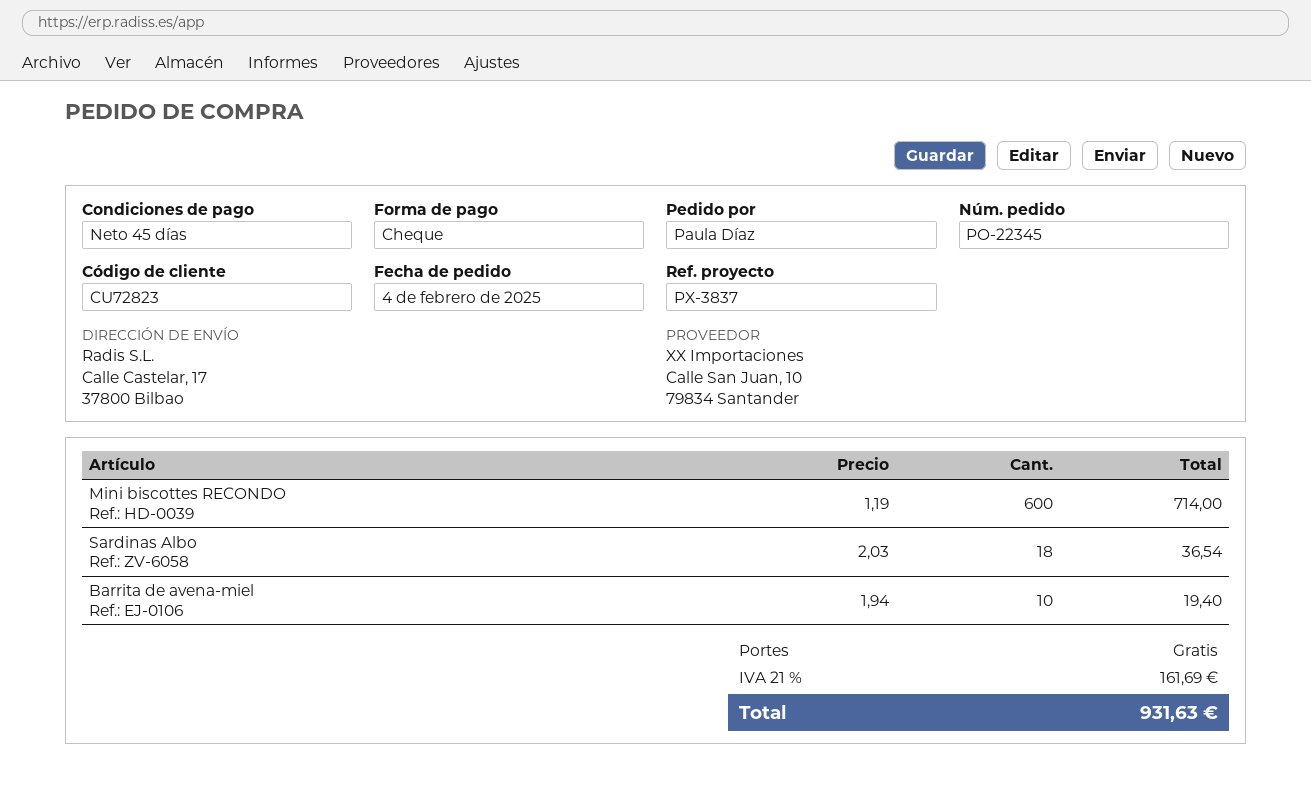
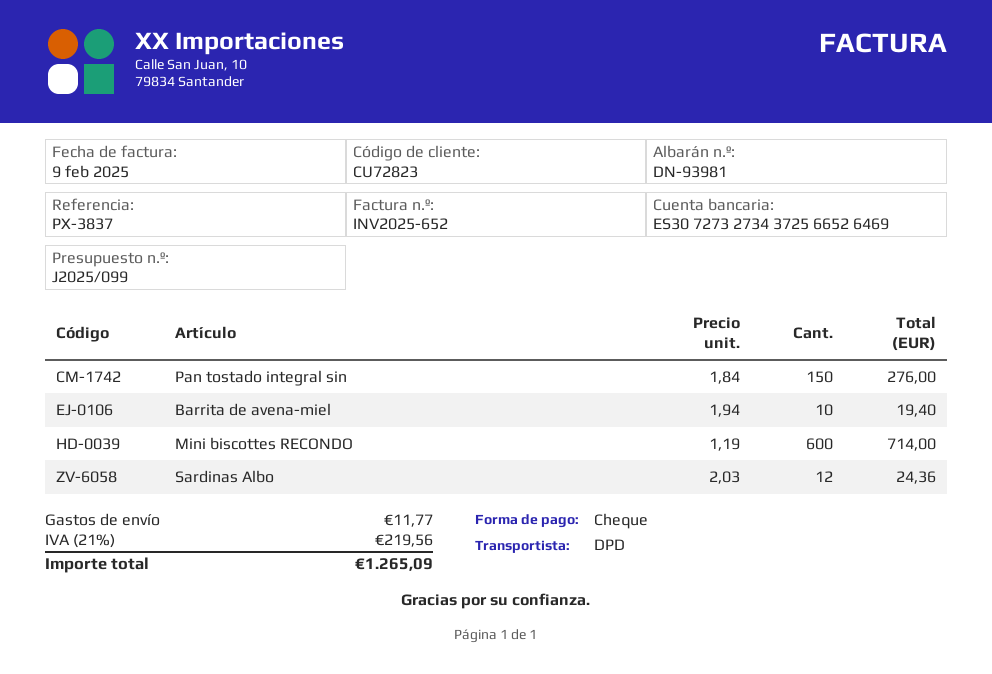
Sardinas Albo: 18 x 2.03 = 36.54 -> 12 x 2.03 = 24.36
Pan tostado integral sin: none -> 150 x 1.84 = 276.00
shipping: 0.00 -> 11.77
tax: 21% = 161.69 -> 21% = 219.56
total: 931.63 -> 1265.09

